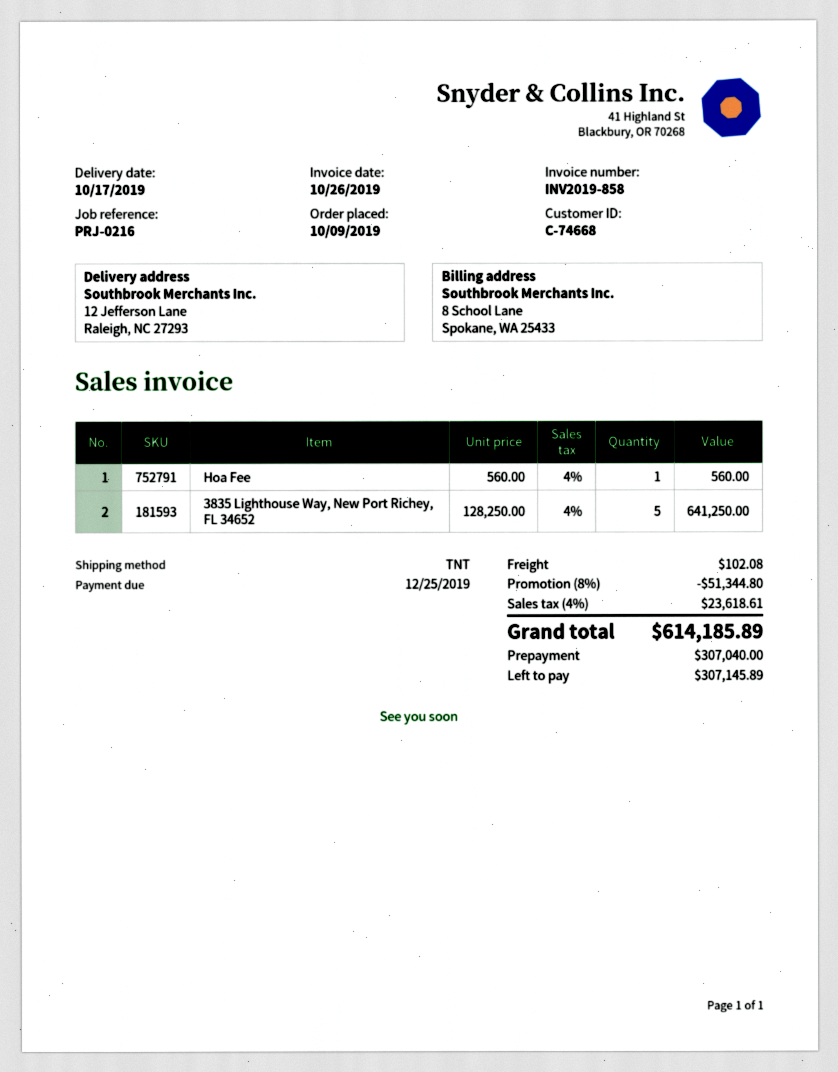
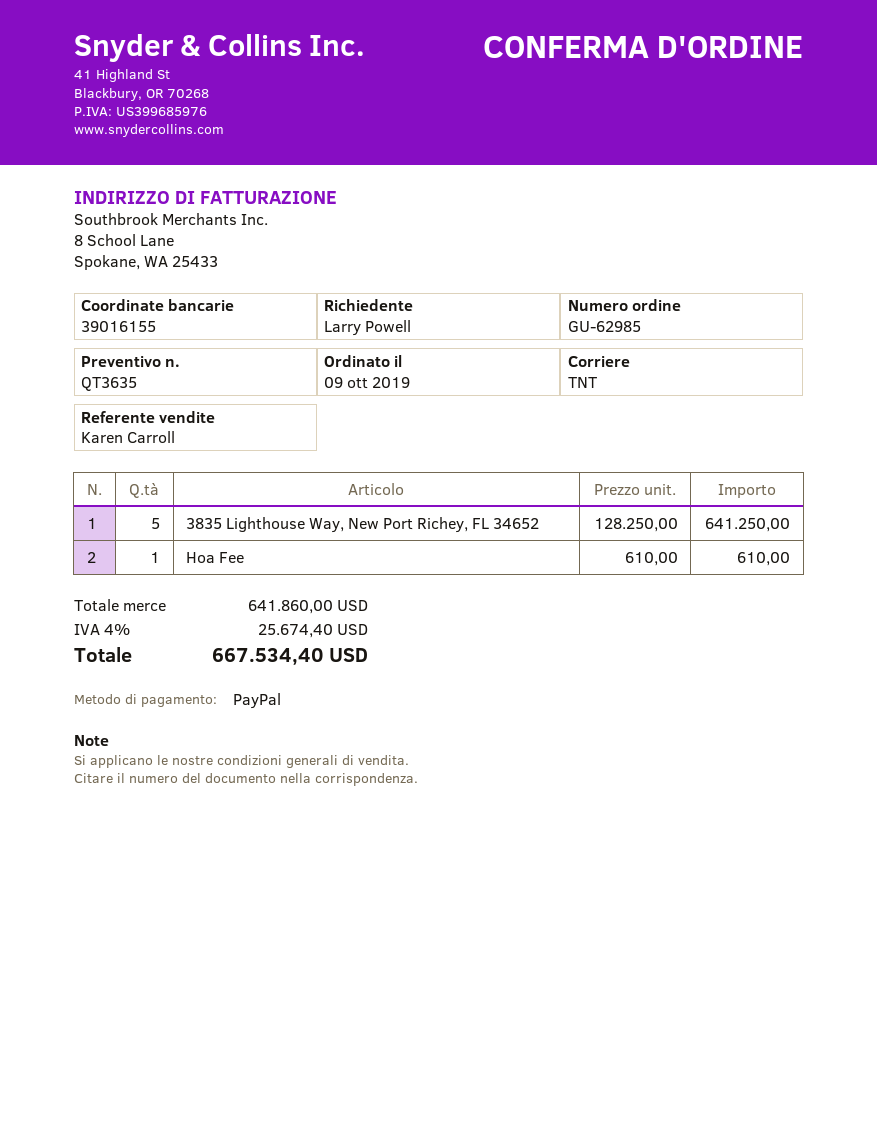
Hoa Fee: 1 x 560.00 = 560.00 -> 1 x 610.00 = 610.00
discount: 8% = 51344.80 -> none
shipping: 102.08 -> none
tax: 4% = 23618.61 -> 4% = 25674.40
total: 614185.89 -> 667534.40

